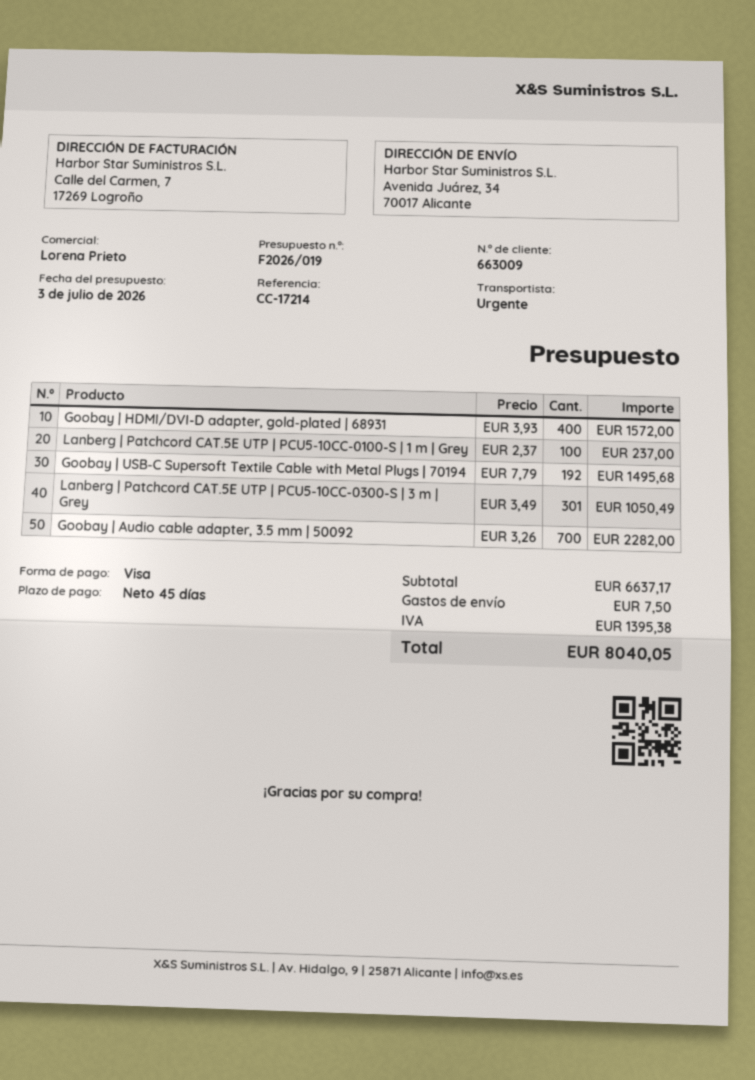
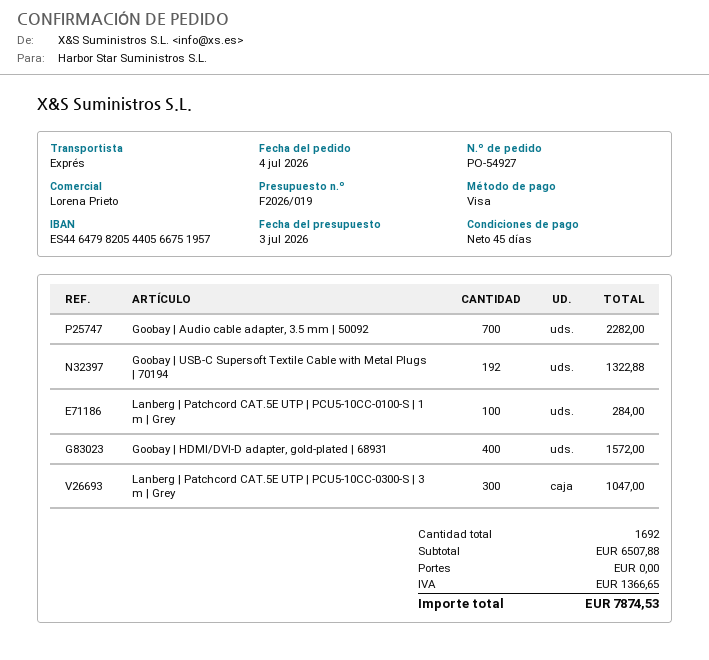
Lanberg | Patchcord CAT.5E UTP | PCU5-10CC-0100-S | 1 m | Grey: 100 for 237.00 -> 100 for 284.00
Goobay | USB-C Supersoft Textile Cable with Metal Plugs | 70194: 192 for 1495.68 -> 192 for 1322.88
Lanberg | Patchcord CAT.5E UTP | PCU5-10CC-0300-S | 3 m | Grey: 301 for 1050.49 -> 300 for 1047.00
subtotal: 6637.17 -> 6507.88
shipping: 7.50 -> 0.00
tax: 1395.38 -> 1366.65
total: 8040.05 -> 7874.53

